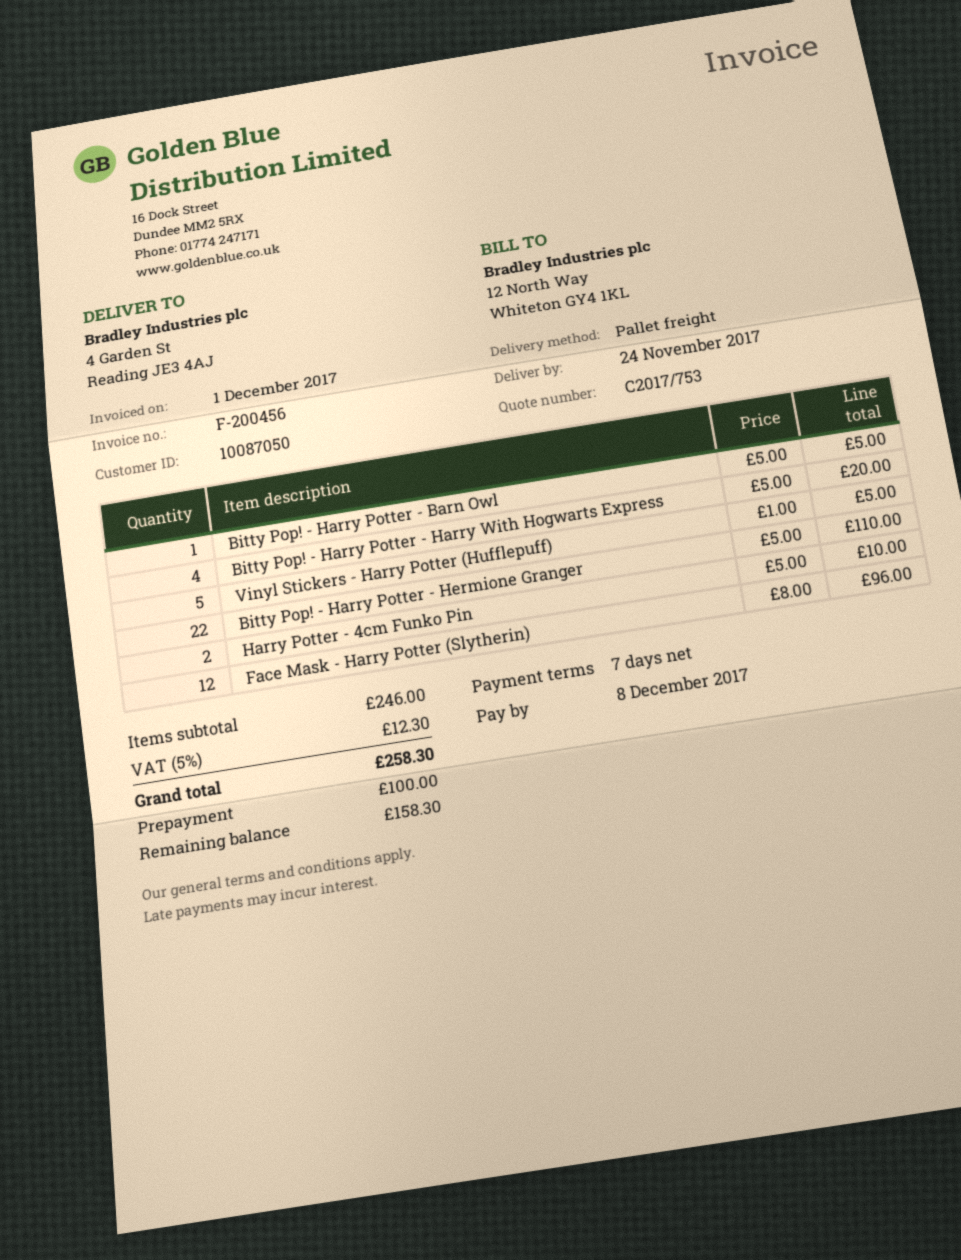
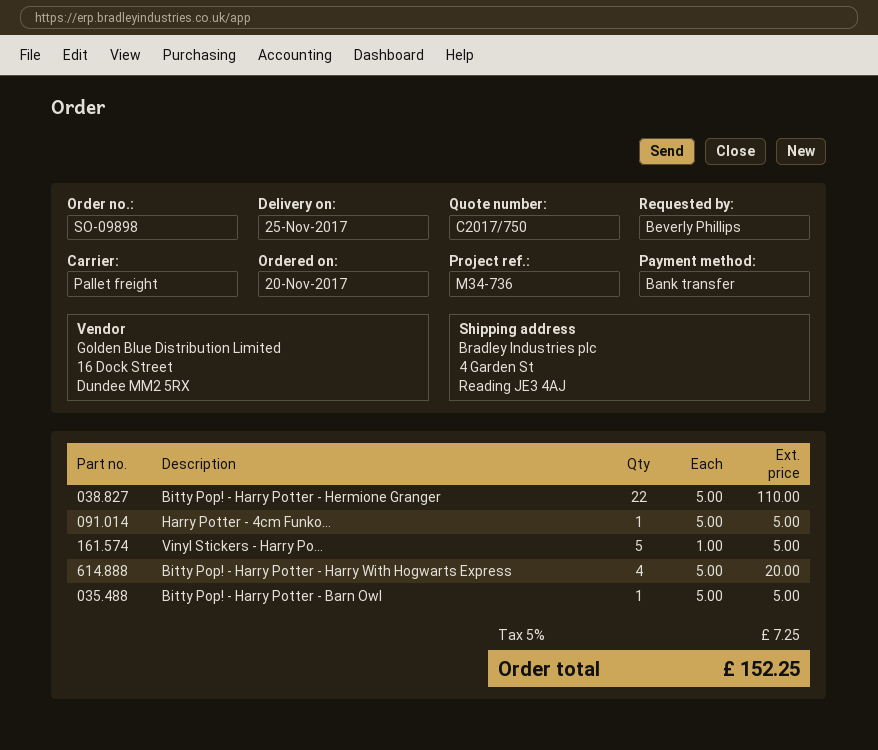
quote number: C2017/753 -> C2017/750
delivery date: 2017-11-24 -> 2017-11-25
Harry Potter - 4cm Funko Pin: 2 x 5.00 = 10.00 -> 1 x 5.00 = 5.00
Face Mask - Harry Potter (Slytherin): 12 x 8.00 = 96.00 -> none
tax: 5% = 12.30 -> 5% = 7.25
total: 258.30 -> 152.25

